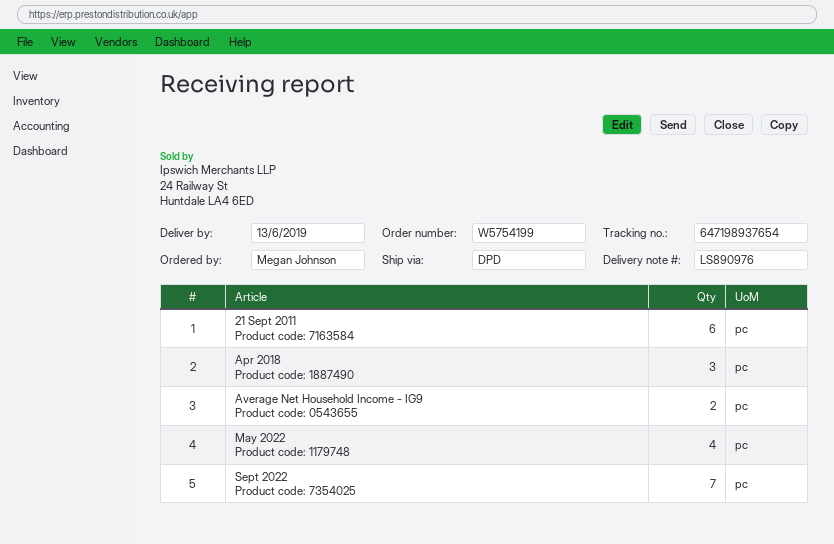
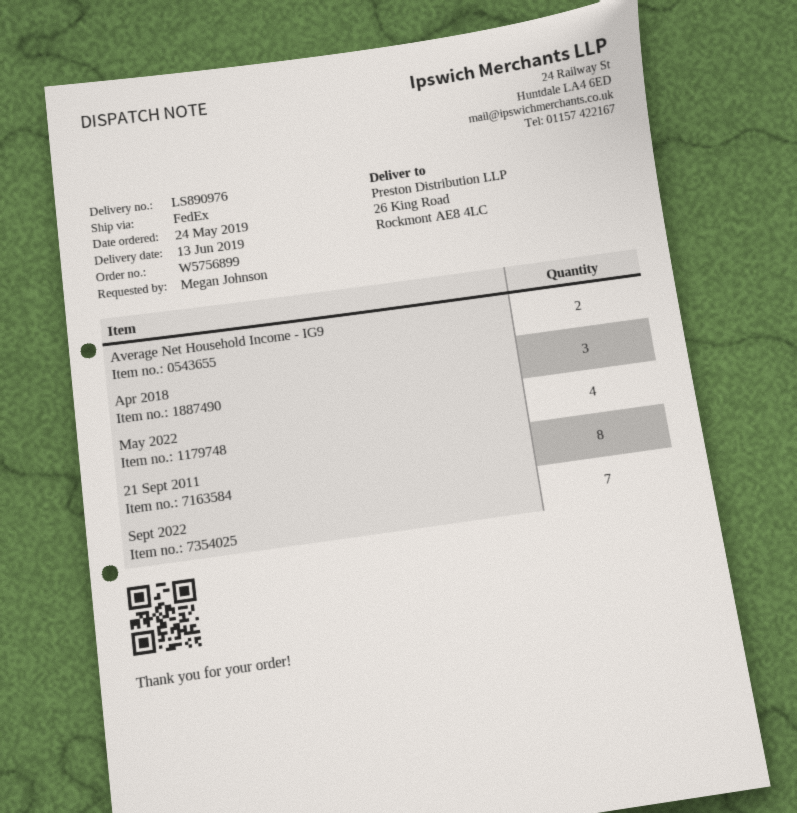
order number: W5754199 -> W5756899
shipping method: DPD -> FedEx
21 Sept 2011: 6 -> 8

